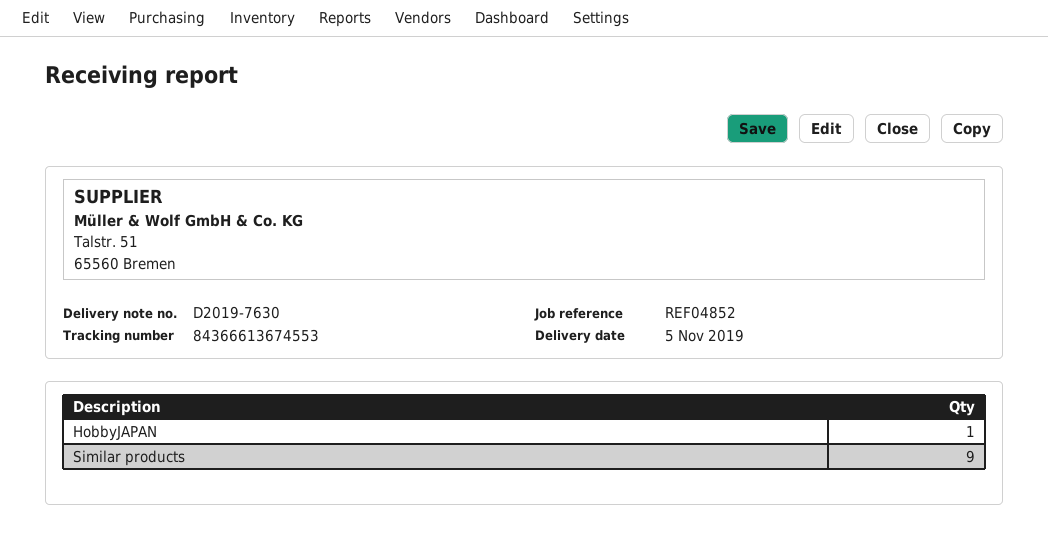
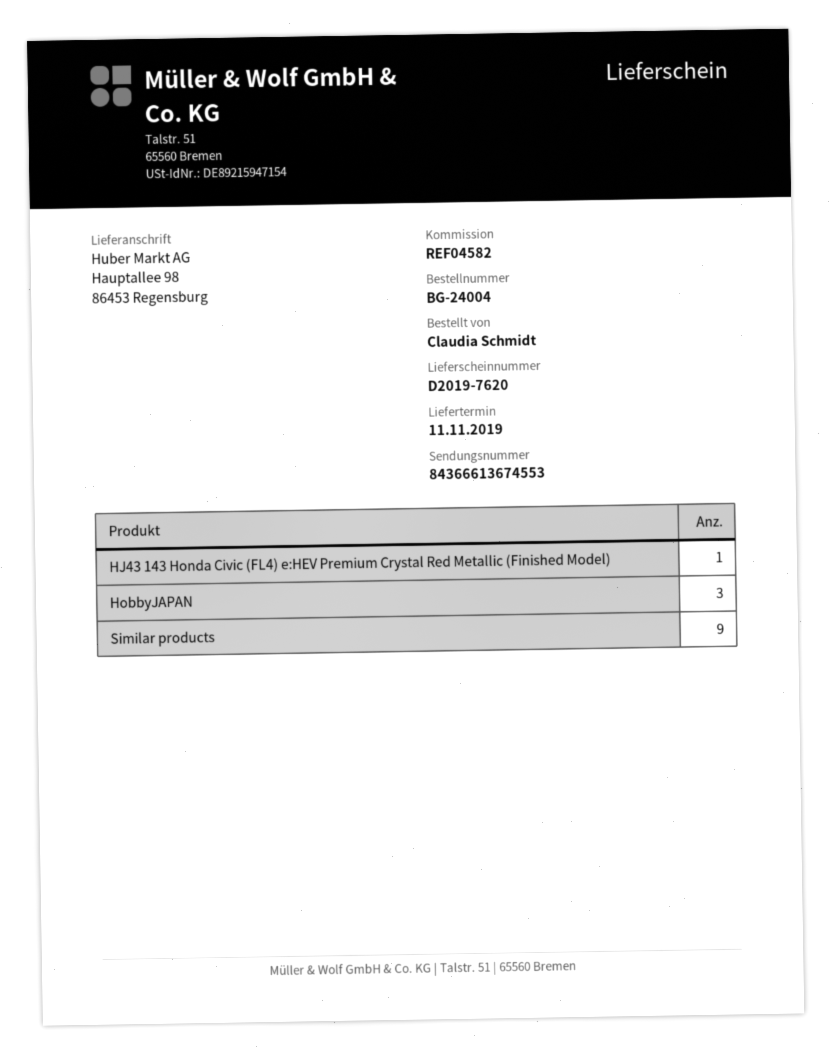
delivery note number: D2019-7630 -> D2019-7620
delivery date: 2019-11-05 -> 2019-11-11
reference: REF04852 -> REF04582
HobbyJAPAN: 1 -> 3
HJ43 143 Honda Civic (FL4) e:HEV Premium Crystal Red Metallic (Finished Model): none -> 1

